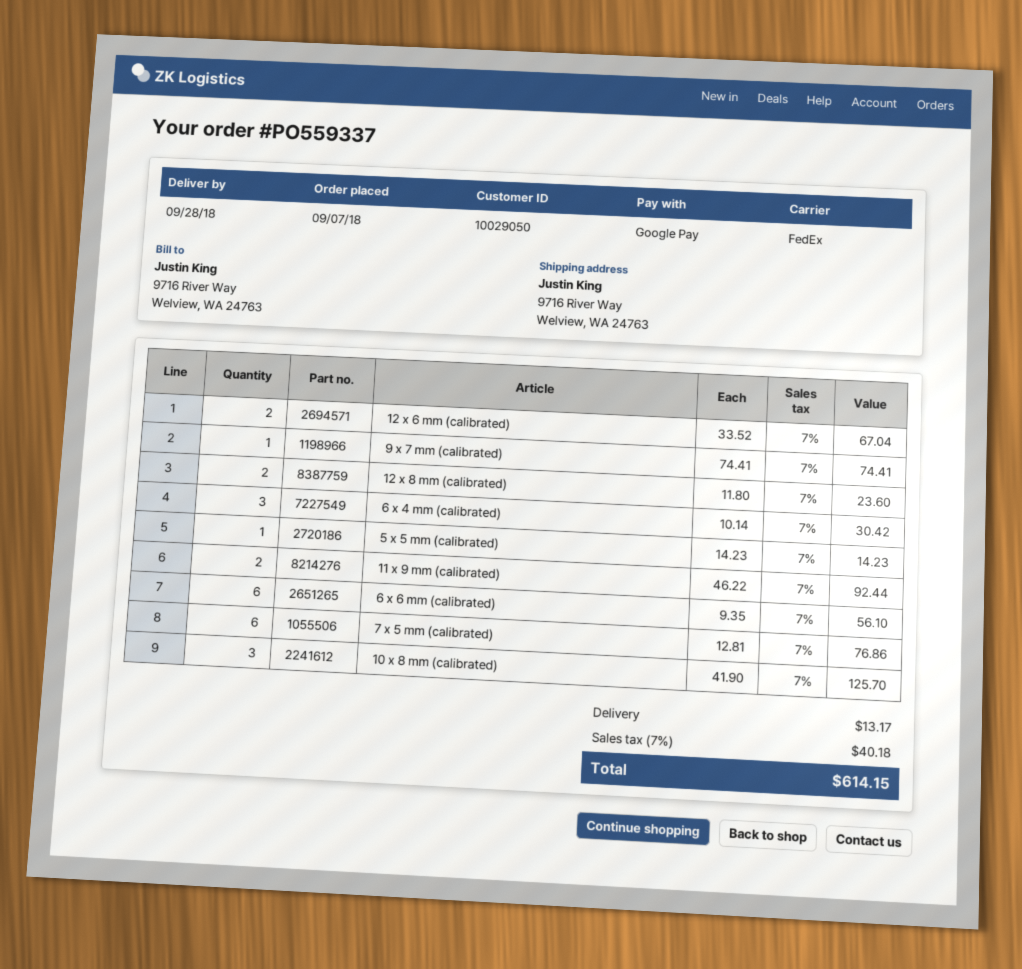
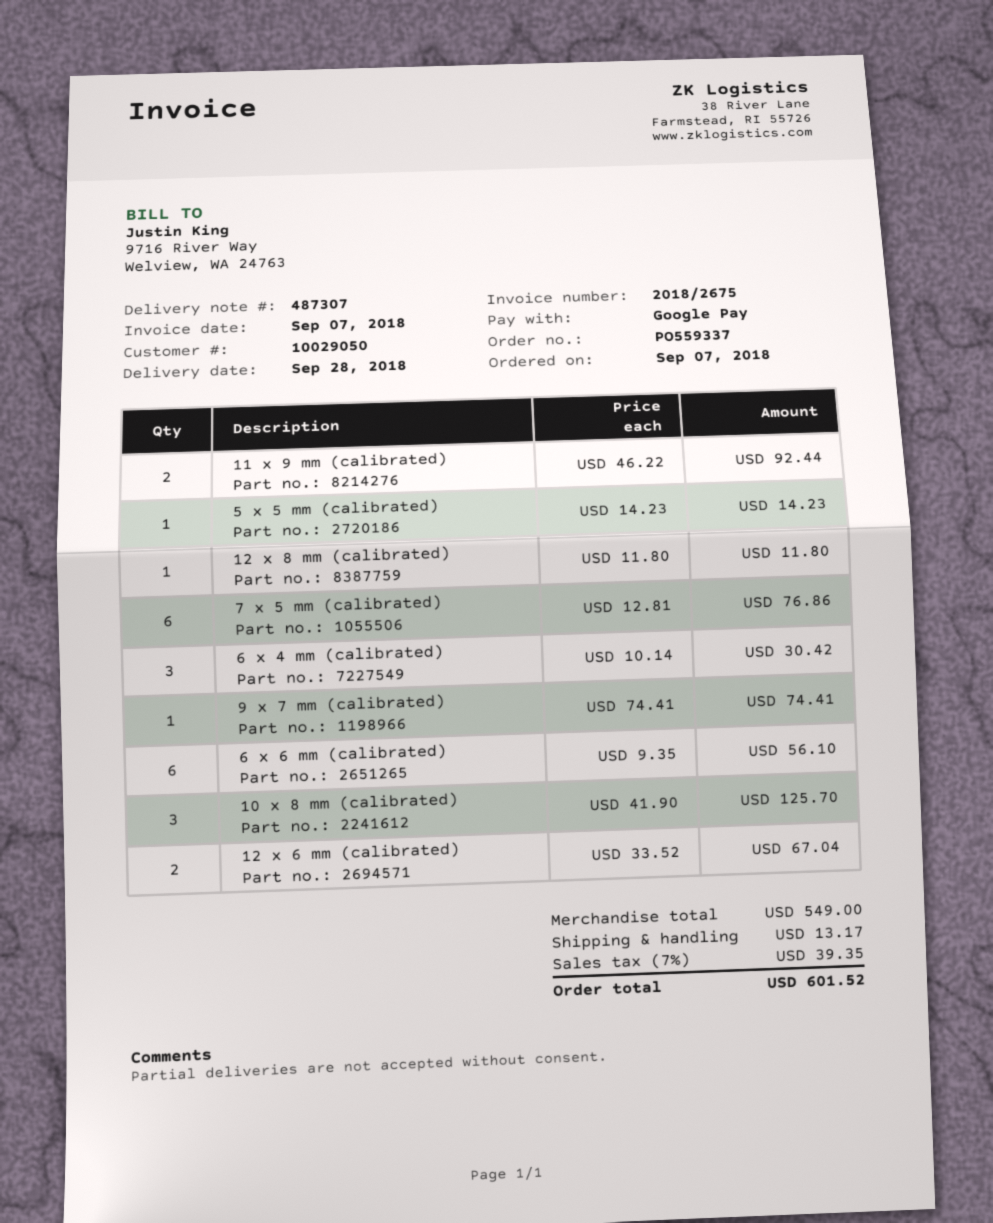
12 x 8 mm (calibrated): 2 x 11.80 = 23.60 -> 1 x 11.80 = 11.80
tax: 7% = 40.18 -> 7% = 39.35
total: 614.15 -> 601.52

